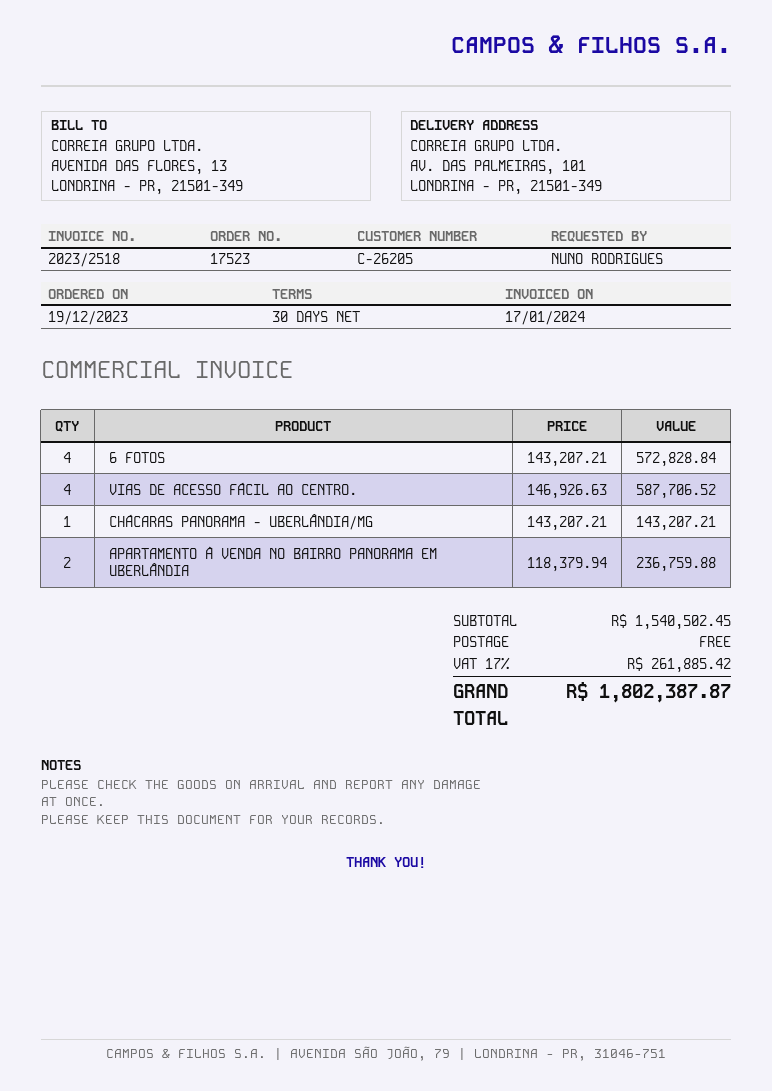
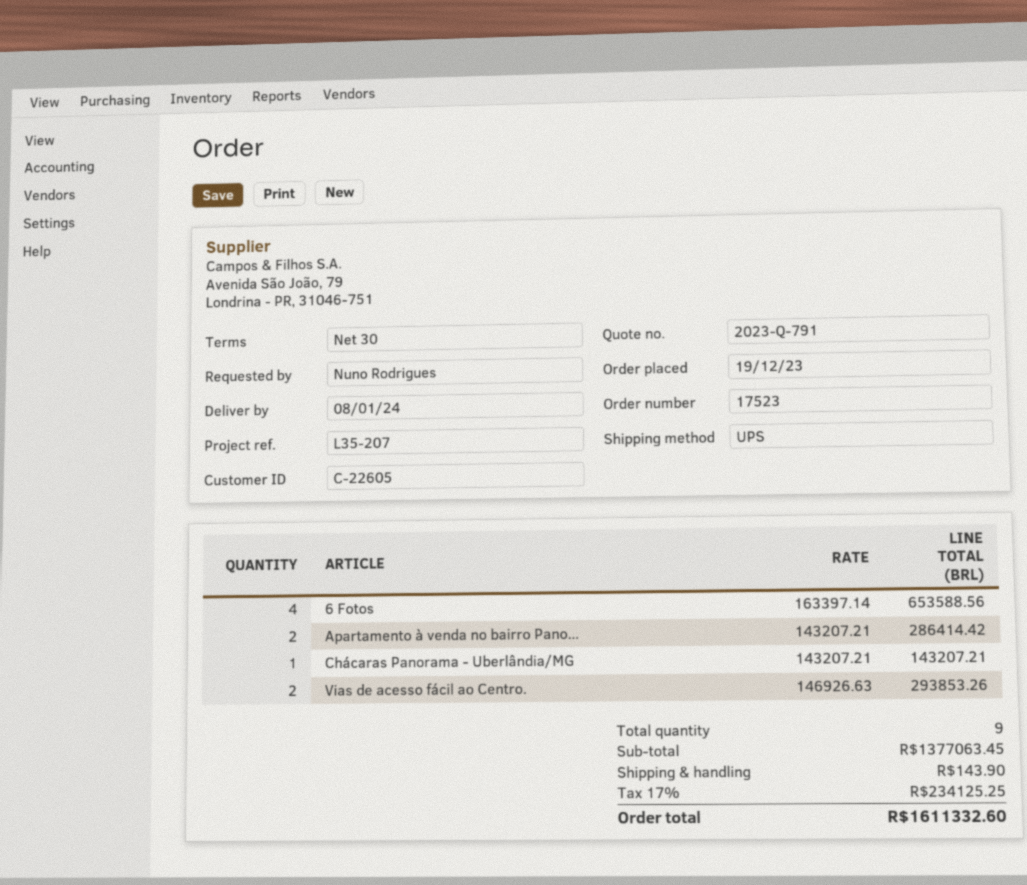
customer number: C-26205 -> C-22605
6 FOTOS: 4 x 143207.21 = 572828.84 -> 4 x 163397.14 = 653588.56
VIAS DE ACESSO FÁCIL AO CENTRO.: 4 x 146926.63 = 587706.52 -> 2 x 146926.63 = 293853.26
APARTAMENTO À VENDA NO BAIRRO PANORAMA EM UBERLÂNDIA: 2 x 118379.94 = 236759.88 -> 2 x 143207.21 = 286414.42
subtotal: 1540502.45 -> 1377063.45
shipping: 0.00 -> 143.90
tax: 17% = 261885.42 -> 17% = 234125.25
total: 1802387.87 -> 1611332.60

